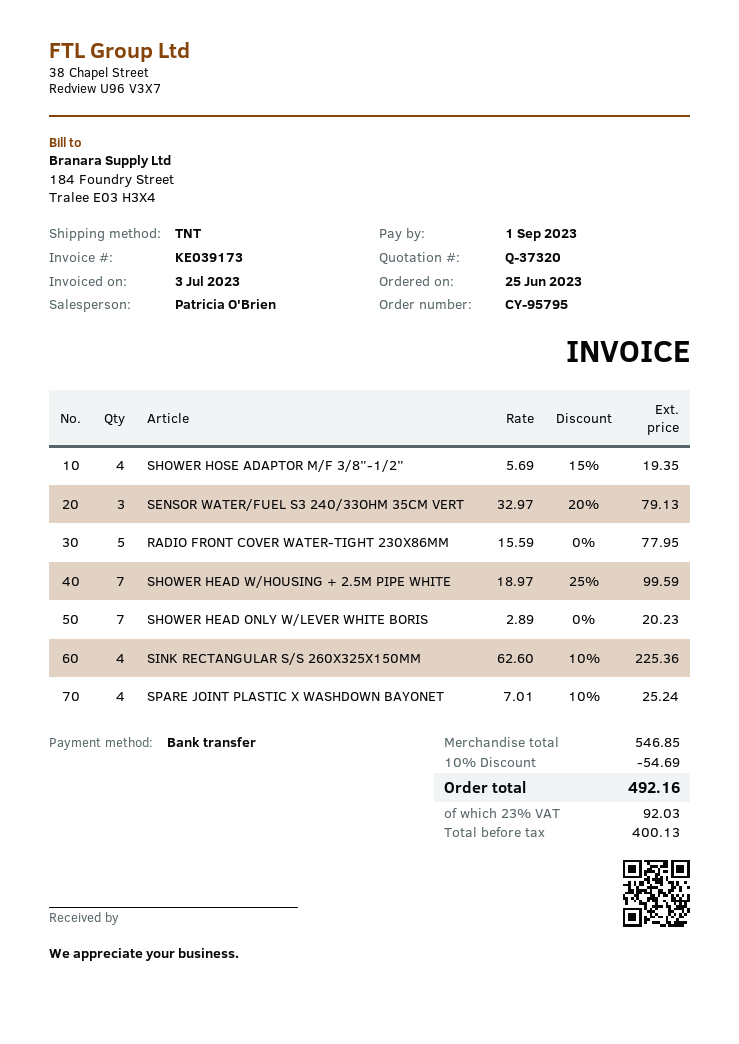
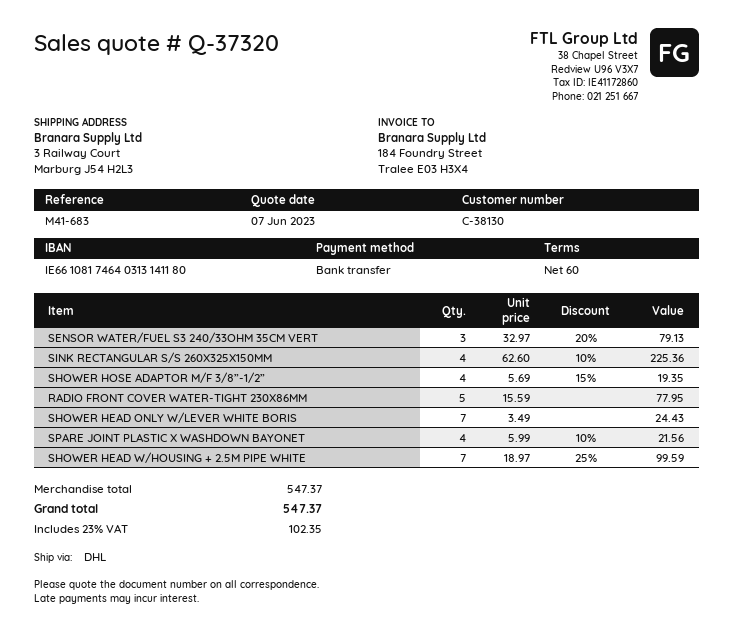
shipping method: TNT -> DHL
SHOWER HEAD ONLY W/LEVER WHITE BORIS: 7 x 2.89 = 20.23 -> 7 x 3.49 = 24.43
SPARE JOINT PLASTIC X WASHDOWN BAYONET: 4 x 7.01 - 10% = 25.24 -> 4 x 5.99 - 10% = 21.56
subtotal: 546.85 -> 547.37
discount: 10% = 54.69 -> none
tax: 23% = 92.03 -> 23% = 102.35
total: 492.16 -> 547.37

